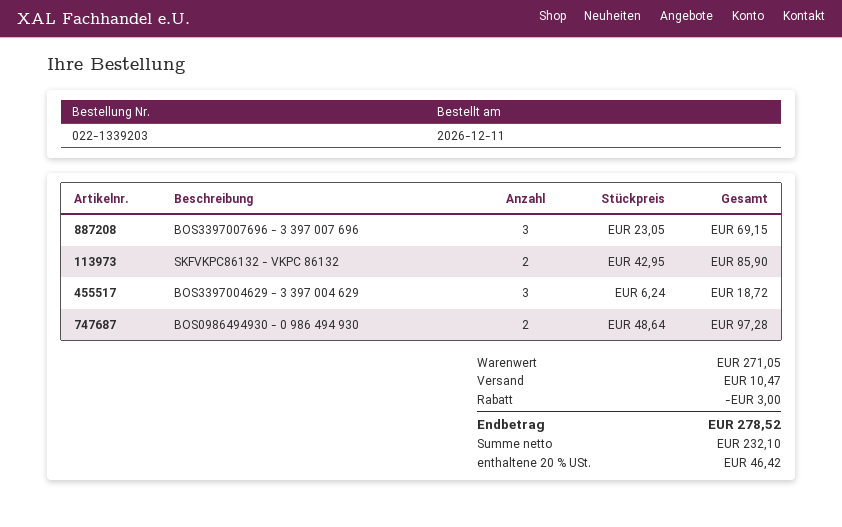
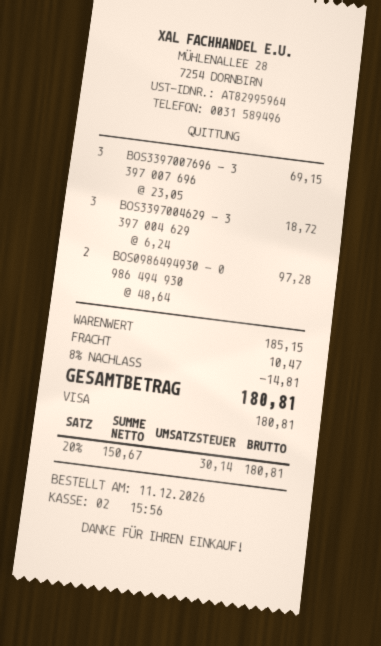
SKFVKPC86132 - VKPC 86132: 2 x 42.95 = 85.90 -> none
subtotal: 271.05 -> 185.15
discount: 3.00 -> 14.81
net: 232.10 -> 150.67
tax: 20% = 46.42 -> 20% = 30.14
total: 278.52 -> 180.81

